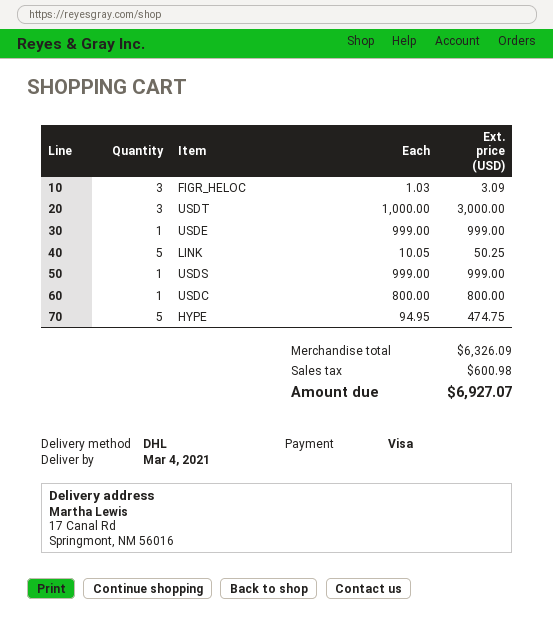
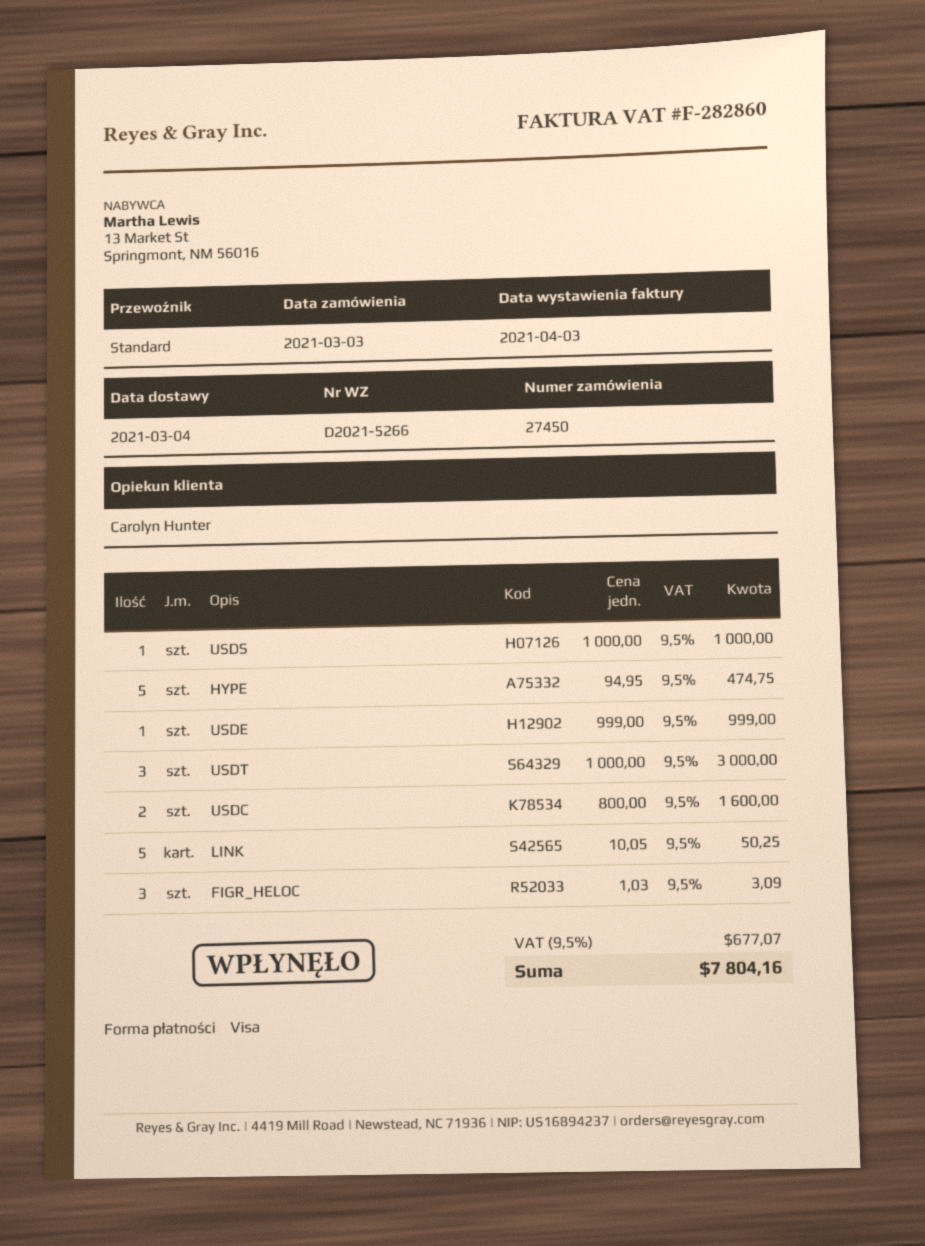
shipping method: DHL -> standard
USDS: 1 x 999.00 = 999.00 -> 1 x 1000.00 = 1000.00
USDC: 1 x 800.00 = 800.00 -> 2 x 800.00 = 1600.00
tax: 600.98 -> 677.07
total: 6927.07 -> 7804.16

